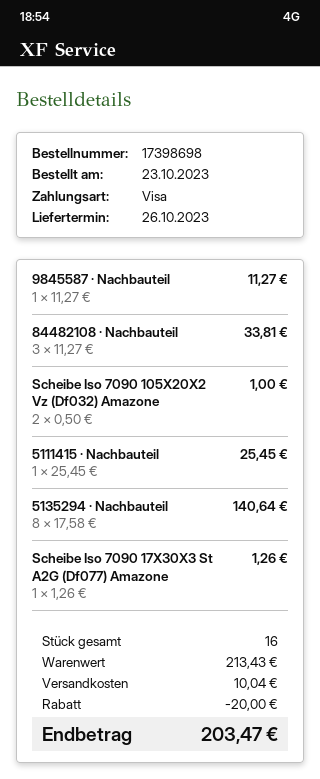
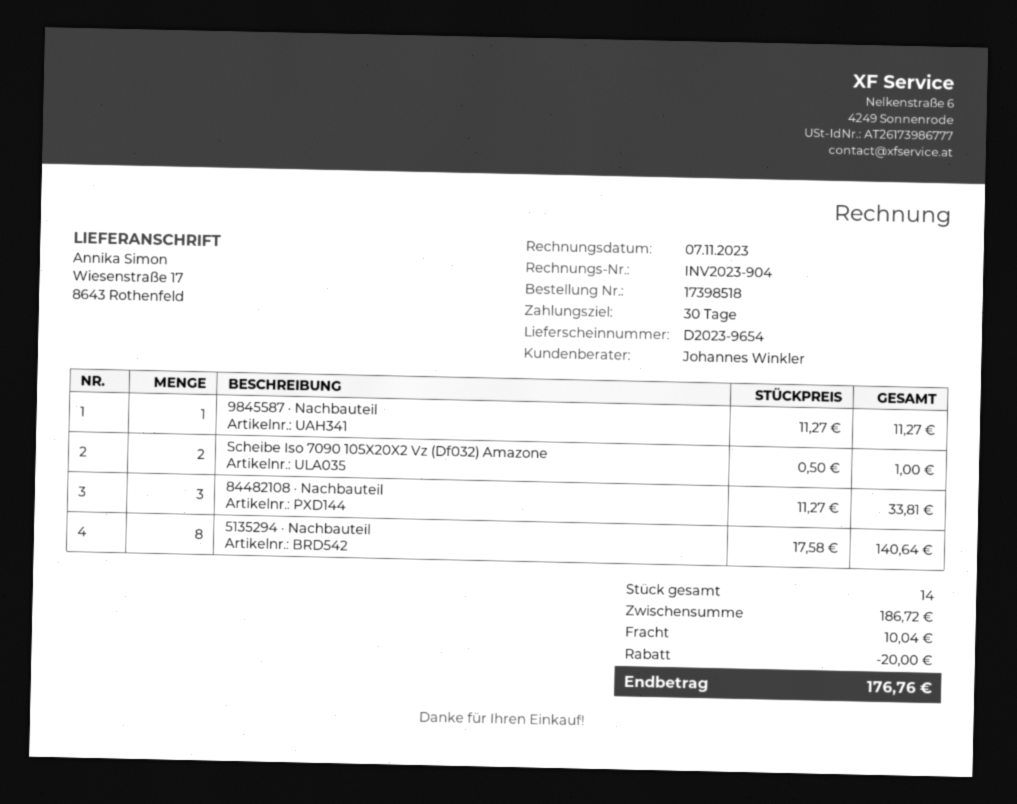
order number: 17398698 -> 17398518
5111415 · Nachbauteil: 1 x 25.45 = 25.45 -> none
Scheibe Iso 7090 17X30X3 St A2G (Df077) Amazone: 1 x 1.26 = 1.26 -> none
total quantity: 16 -> 14
subtotal: 213.43 -> 186.72
total: 203.47 -> 176.76

